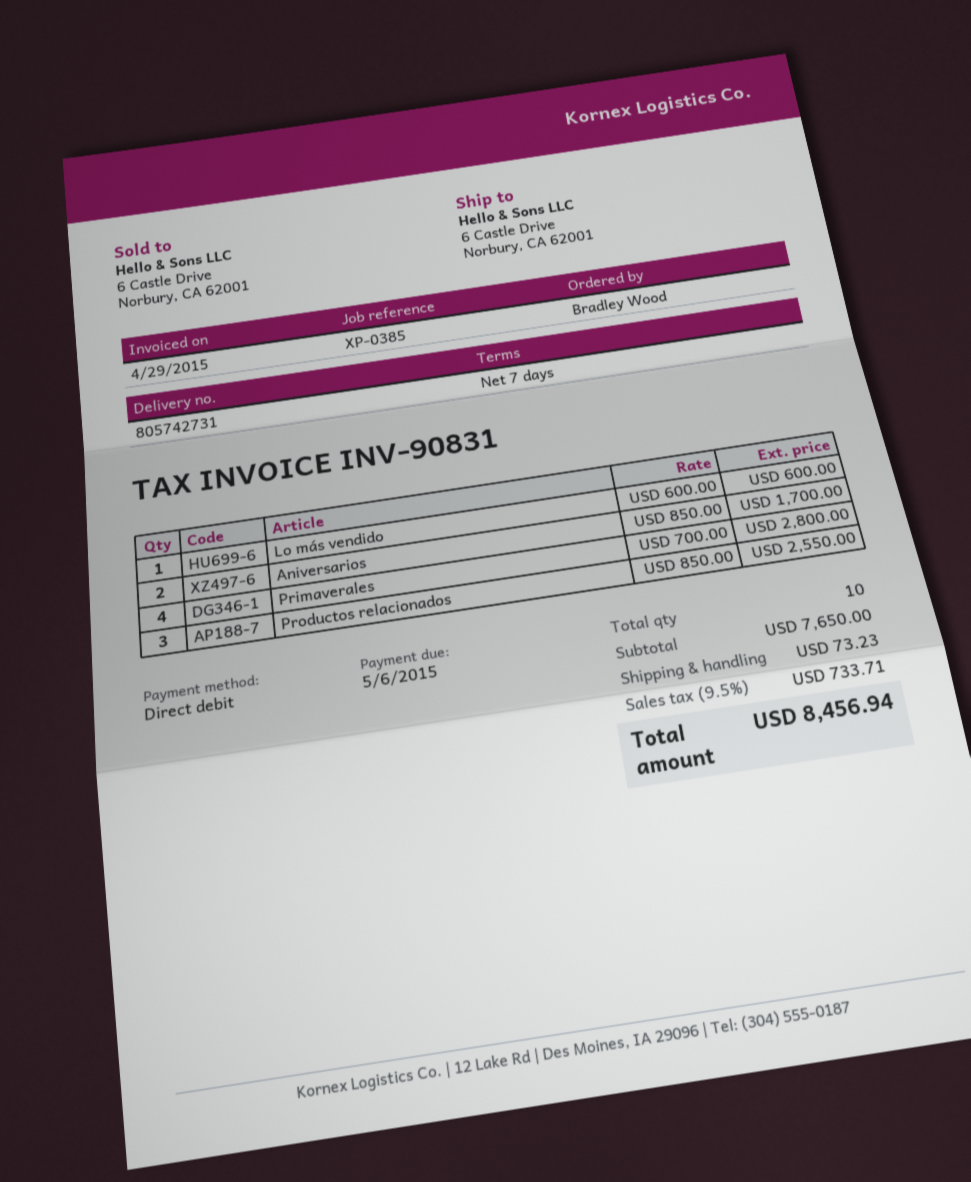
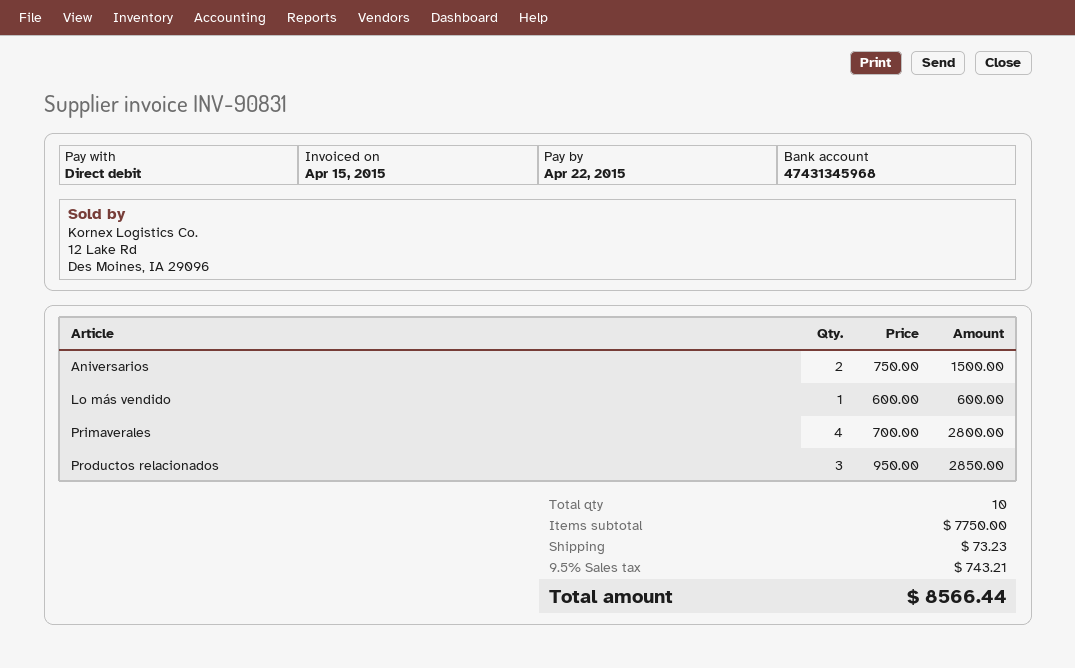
invoice date: 2015-04-29 -> 2015-04-15
due date: 2015-05-06 -> 2015-04-22
Aniversarios: 2 x 850.00 = 1700.00 -> 2 x 750.00 = 1500.00
Productos relacionados: 3 x 850.00 = 2550.00 -> 3 x 950.00 = 2850.00
subtotal: 7650.00 -> 7750.00
tax: 9.5% = 733.71 -> 9.5% = 743.21
total: 8456.94 -> 8566.44

